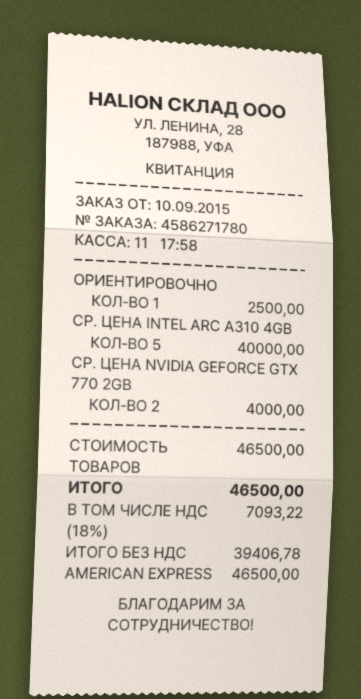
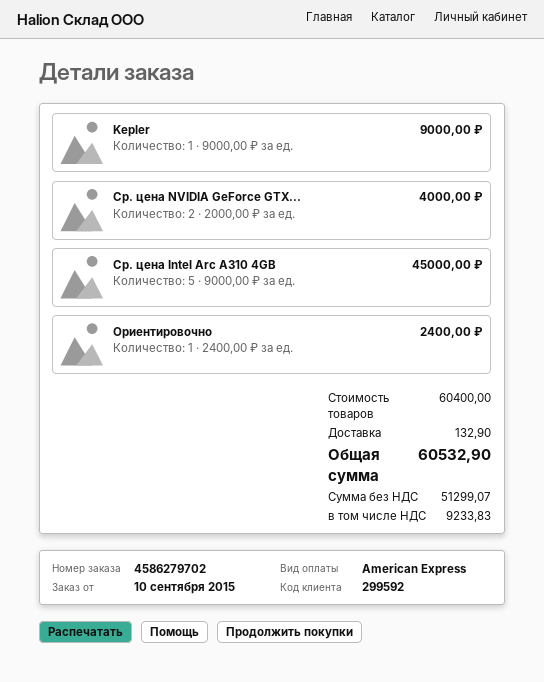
order number: 4586271780 -> 4586279702
ОРИЕНТИРОВОЧНО: 1 for 2500.00 -> 1 for 2400.00
СР. ЦЕНА INTEL ARC A310 4GB: 5 for 40000.00 -> 5 for 45000.00
Kepler: none -> 1 for 9000.00
subtotal: 46500.00 -> 60400.00
shipping: none -> 132.90
net: 39406.78 -> 51299.07
tax: 7093.22 -> 9233.83
total: 46500.00 -> 60532.90

